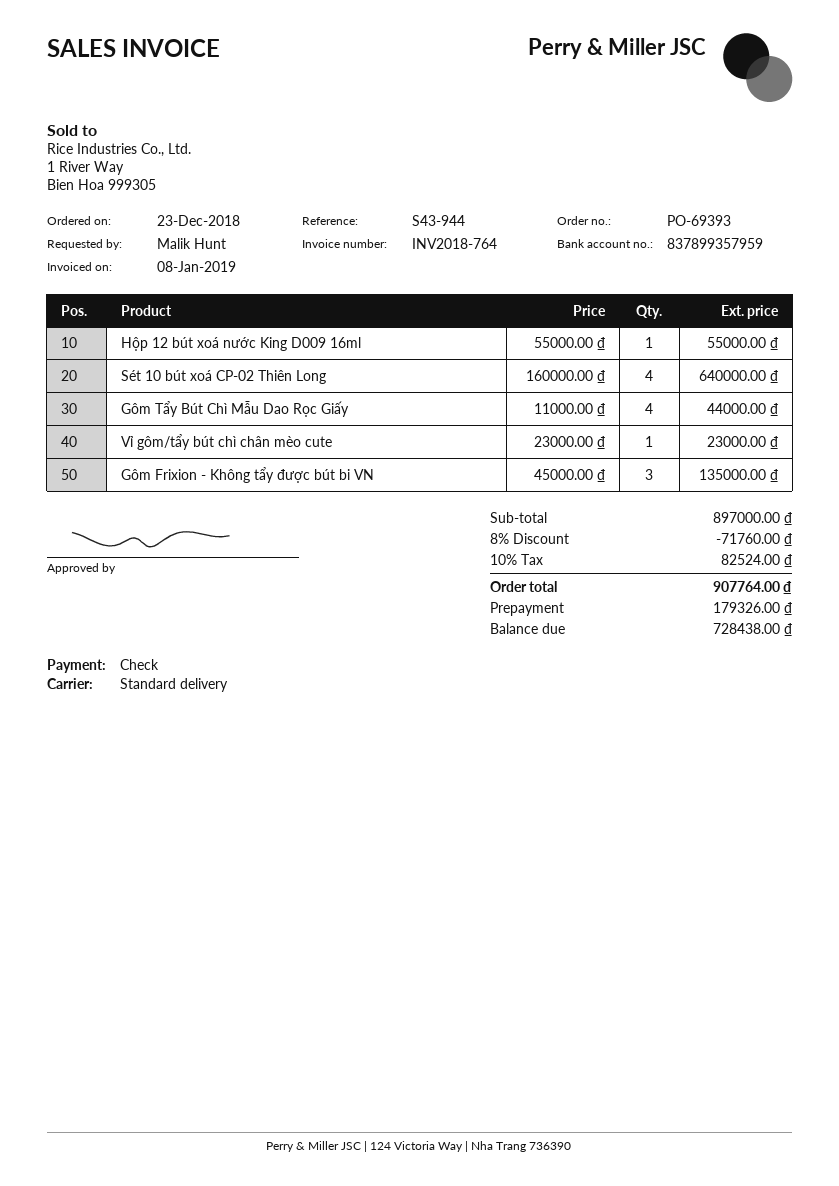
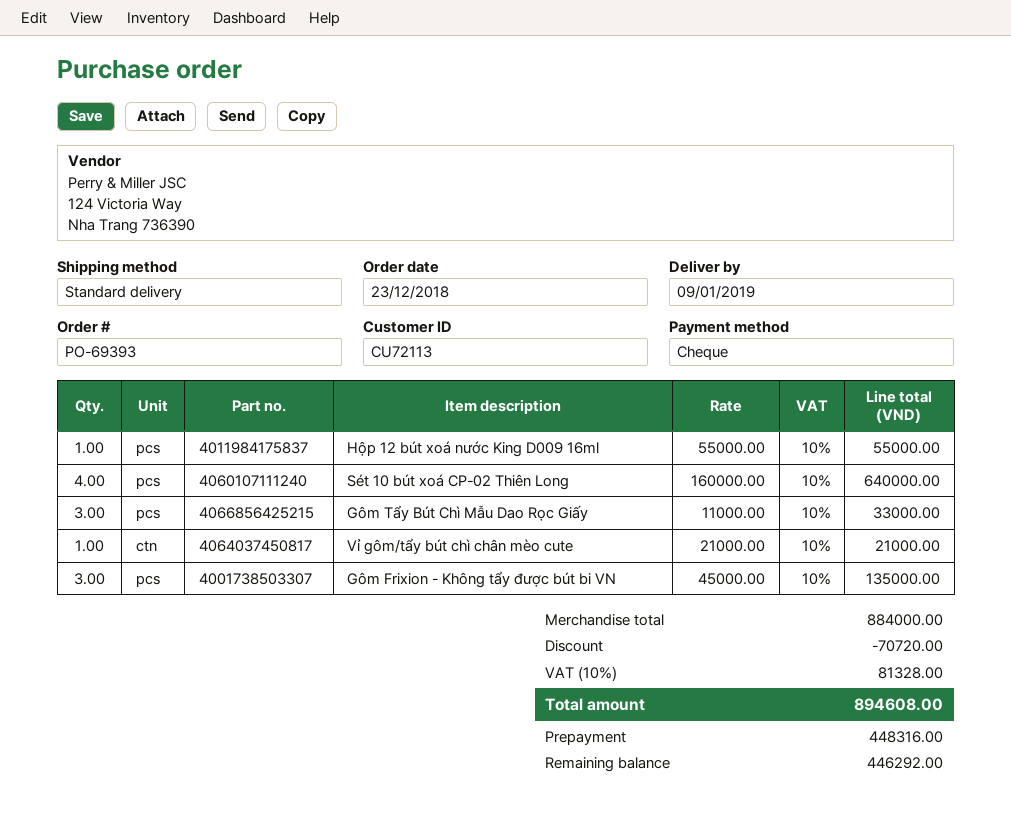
Gôm Tẩy Bút Chì Mẫu Dao Rọc Giấy: 4 x 11000.00 = 44000.00 -> 3 x 11000.00 = 33000.00
Vỉ gôm/tẩy bút chì chân mèo cute: 1 x 23000.00 = 23000.00 -> 1 x 21000.00 = 21000.00
subtotal: 897000.00 -> 884000.00
discount: 71760.00 -> 70720.00
tax: 10% = 82524.00 -> 10% = 81328.00
total: 907764.00 -> 894608.00
deposit: 179326.00 -> 448316.00
balance: 728438.00 -> 446292.00

